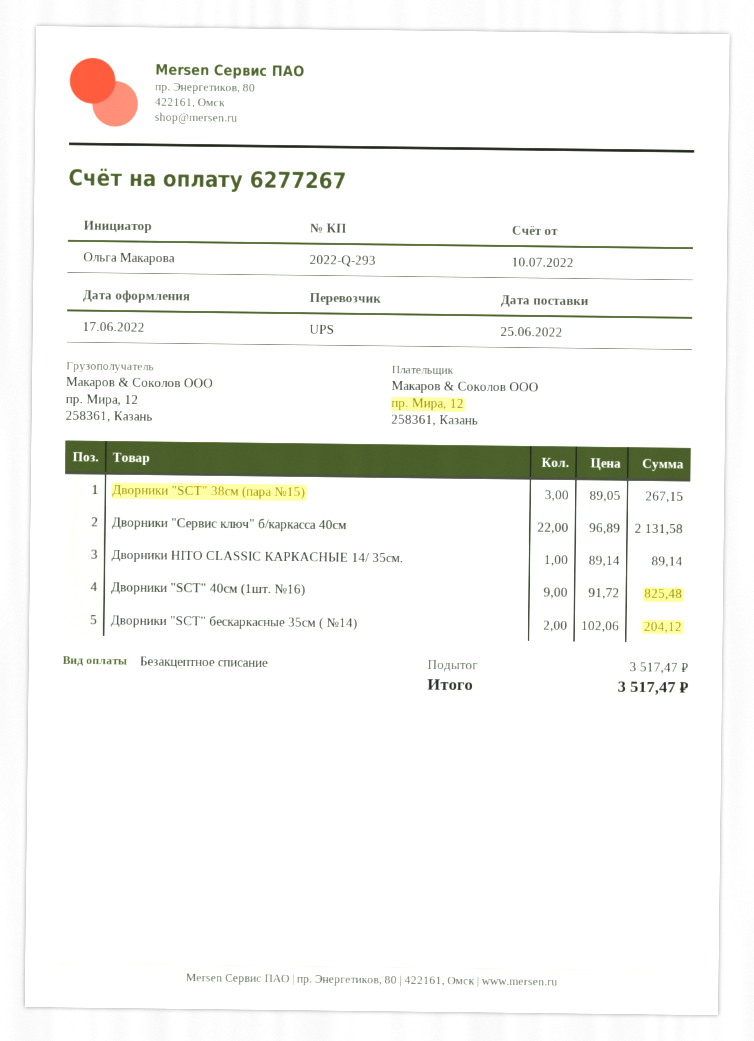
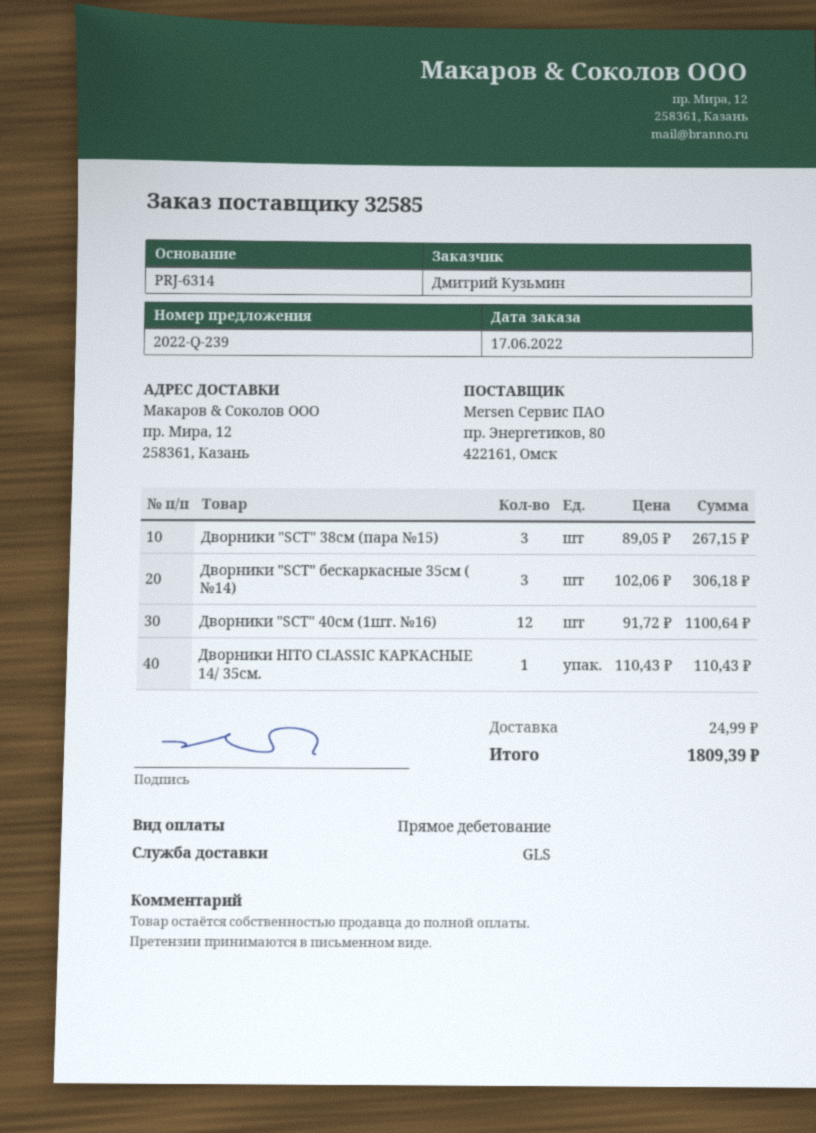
quote number: 2022-Q-293 -> 2022-Q-239
ordered by: Ольга Макарова -> Дмитрий Кузьмин
shipping method: UPS -> GLS
Дворники "Сервис ключ" б/каркасса 40см: 22 x 96.89 = 2131.58 -> none
Дворники HITO CLASSIC КАРКАСНЫЕ 14/ 35см.: 1 x 89.14 = 89.14 -> 1 x 110.43 = 110.43
Дворники "SCT" 40см (1шт. №16): 9 x 91.72 = 825.48 -> 12 x 91.72 = 1100.64
Дворники "SCT" бескаркасные 35см ( №14): 2 x 102.06 = 204.12 -> 3 x 102.06 = 306.18
shipping: none -> 24.99
total: 3517.47 -> 1809.39

